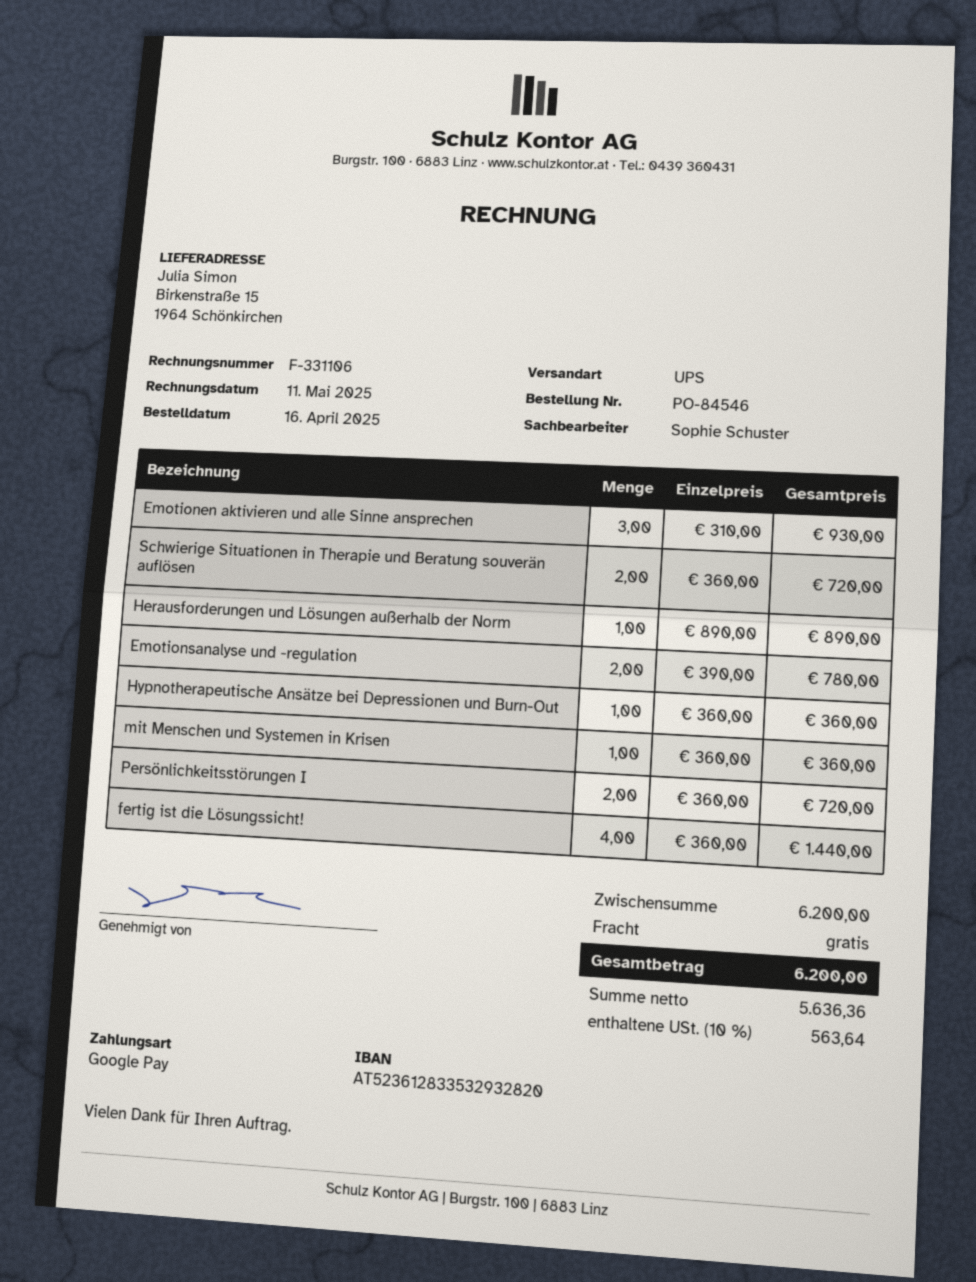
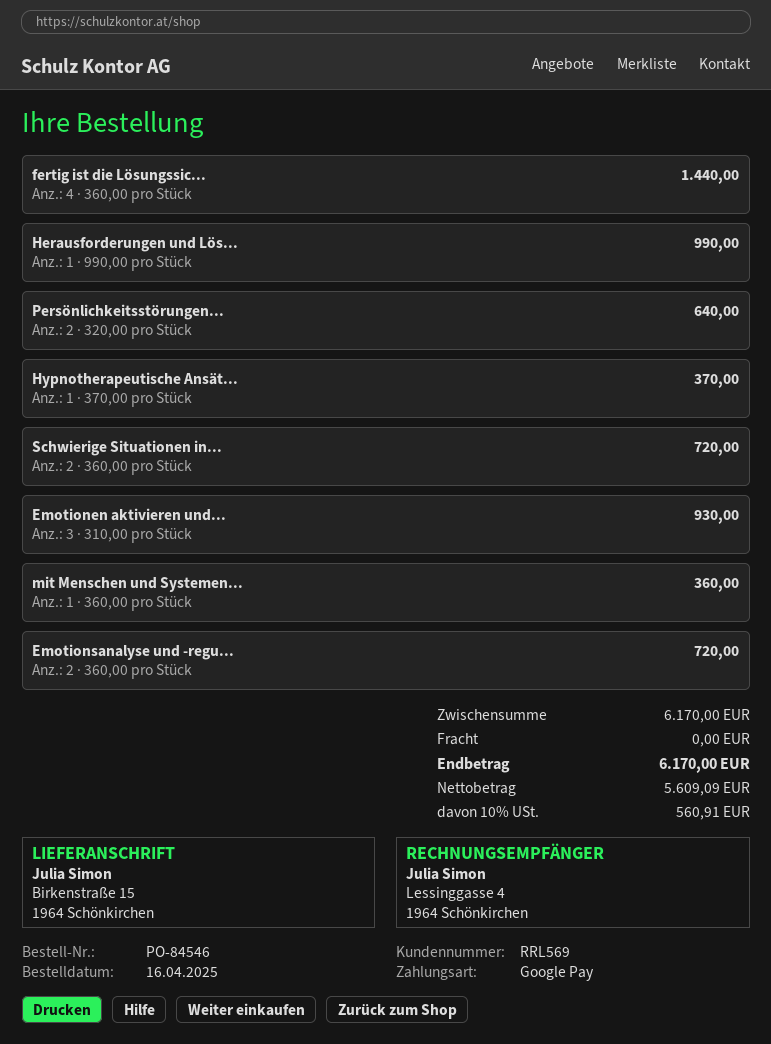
Herausforderungen und Lösungen außerhalb der Norm: 1 x 890.00 = 890.00 -> 1 x 990.00 = 990.00
Emotionsanalyse und -regulation: 2 x 390.00 = 780.00 -> 2 x 360.00 = 720.00
Hypnotherapeutische Ansätze bei Depressionen und Burn-Out: 1 x 360.00 = 360.00 -> 1 x 370.00 = 370.00
Persönlichkeitsstörungen I: 2 x 360.00 = 720.00 -> 2 x 320.00 = 640.00
subtotal: 6200.00 -> 6170.00
net: 5636.36 -> 5609.09
tax: 10% = 563.64 -> 10% = 560.91
total: 6200.00 -> 6170.00

